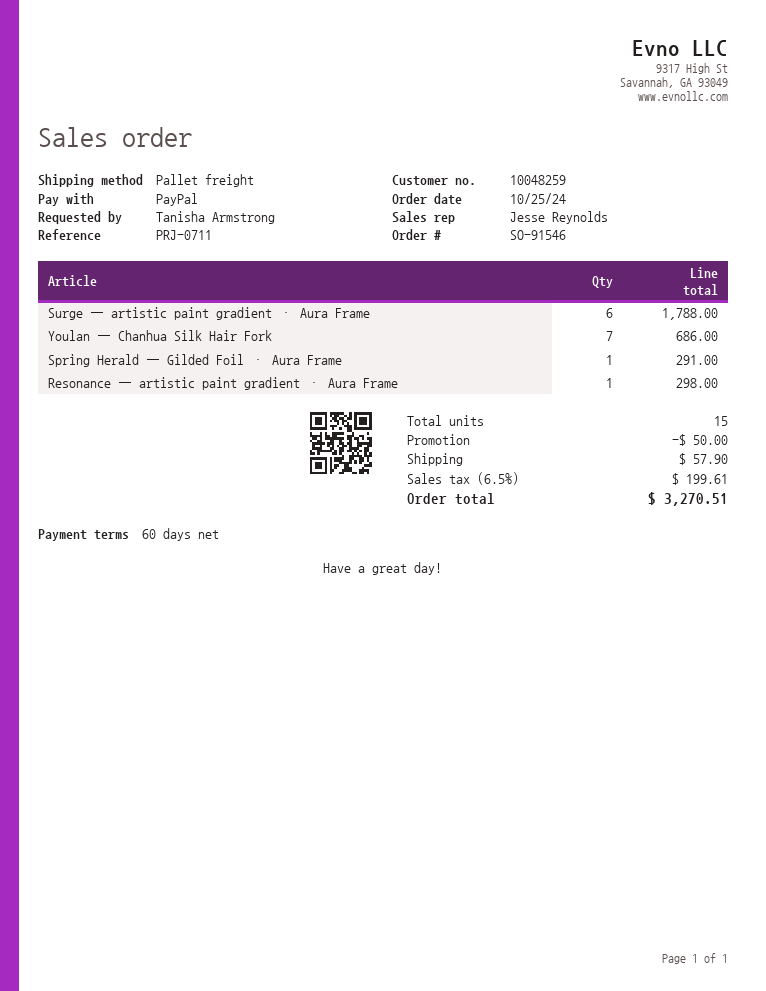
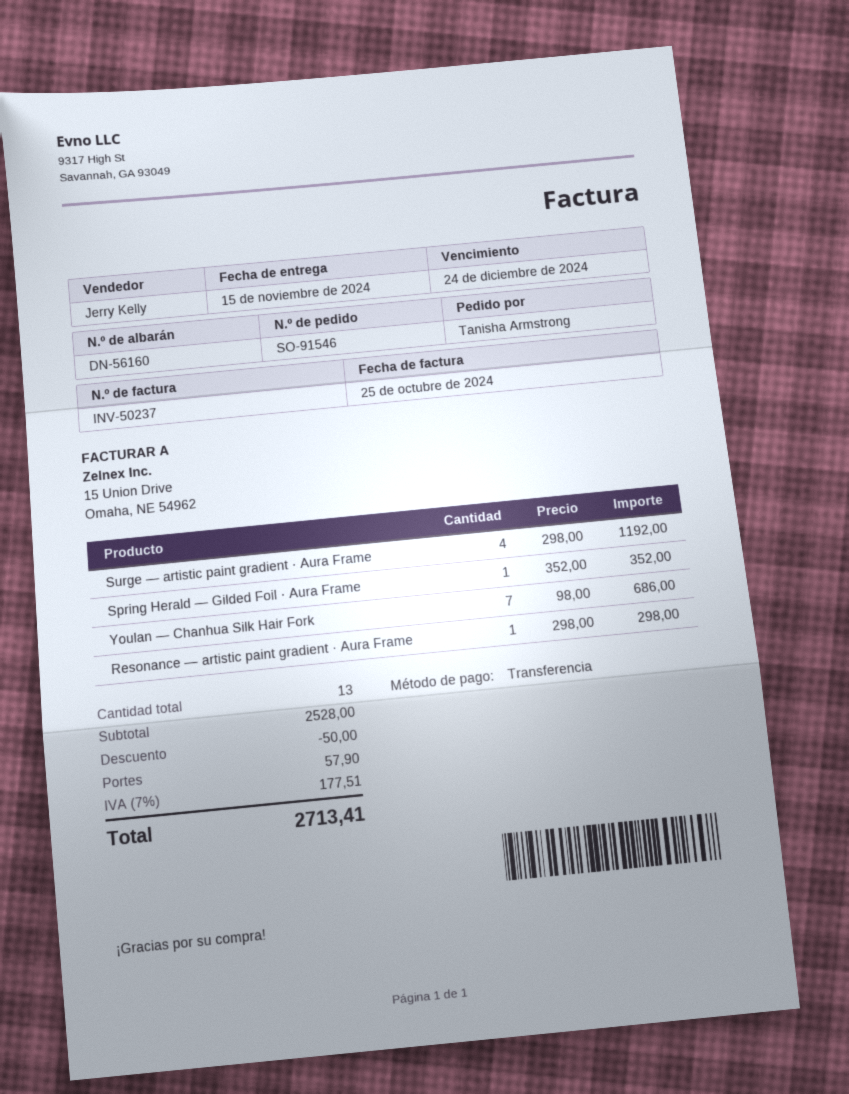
sales rep: Jesse Reynolds -> Jerry Kelly
payment method: PayPal -> bank transfer
Surge — artistic paint gradient · Aura Frame: 6 for 1788.00 -> 4 for 1192.00
Spring Herald — Gilded Foil · Aura Frame: 1 for 291.00 -> 1 for 352.00
total quantity: 15 -> 13
tax: 6.5% = 199.61 -> 7% = 177.51
total: 3270.51 -> 2713.41

